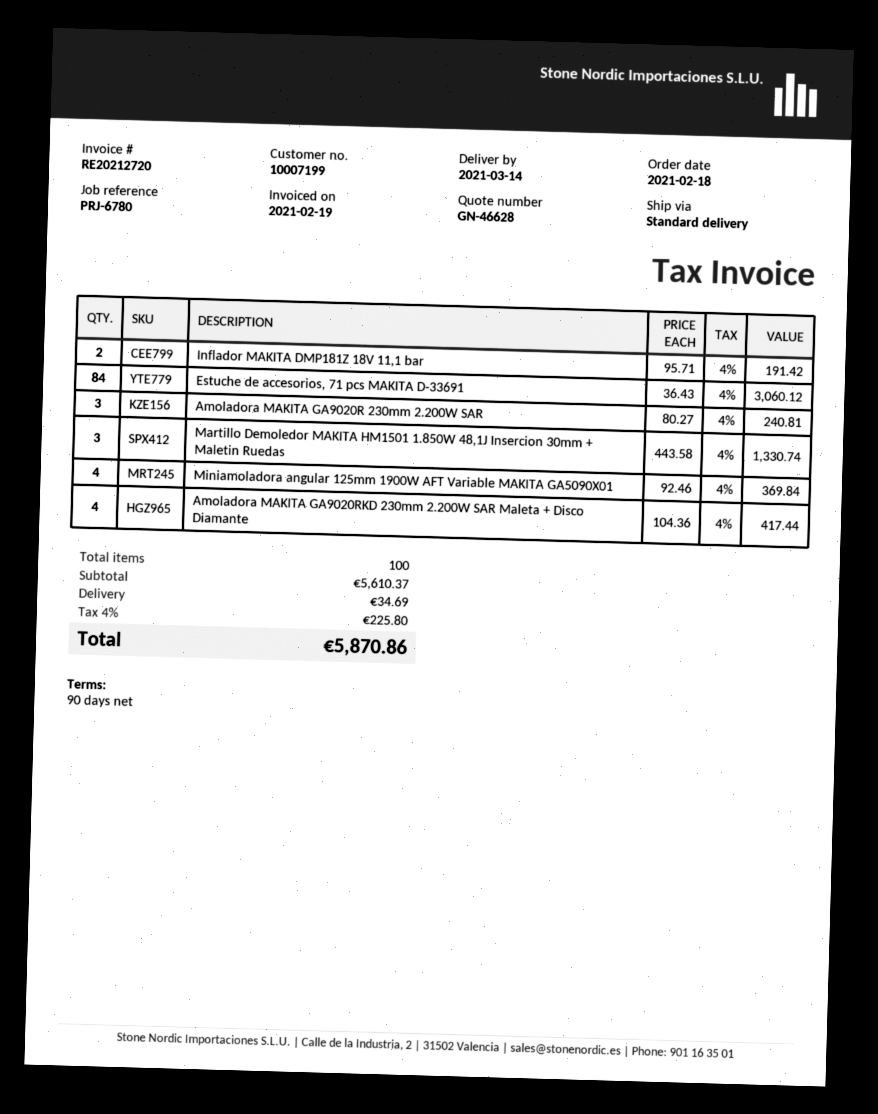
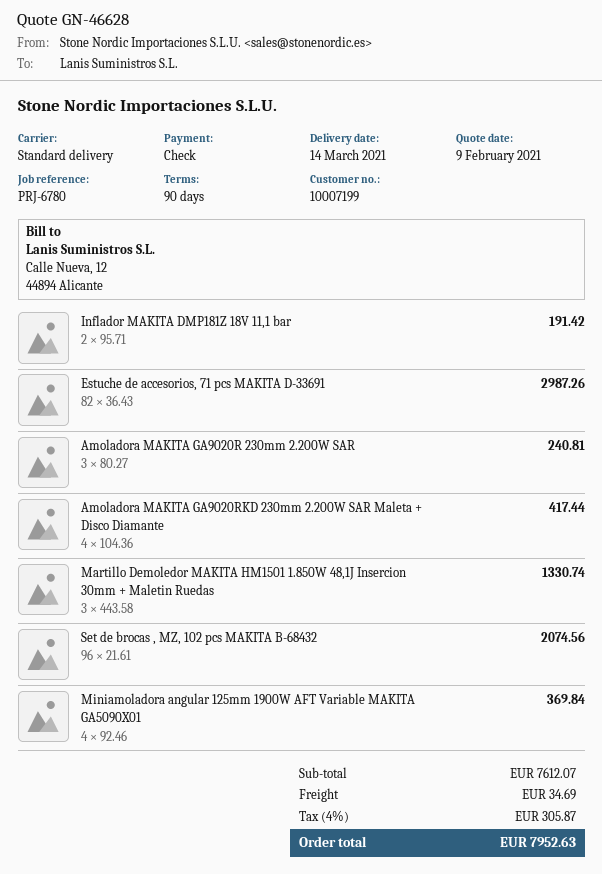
Estuche de accesorios, 71 pcs MAKITA D-33691: 84 x 36.43 = 3060.12 -> 82 x 36.43 = 2987.26
Set de brocas , MZ, 102 pcs MAKITA B-68432: none -> 96 x 21.61 = 2074.56
subtotal: 5610.37 -> 7612.07
tax: 4% = 225.80 -> 4% = 305.87
total: 5870.86 -> 7952.63

